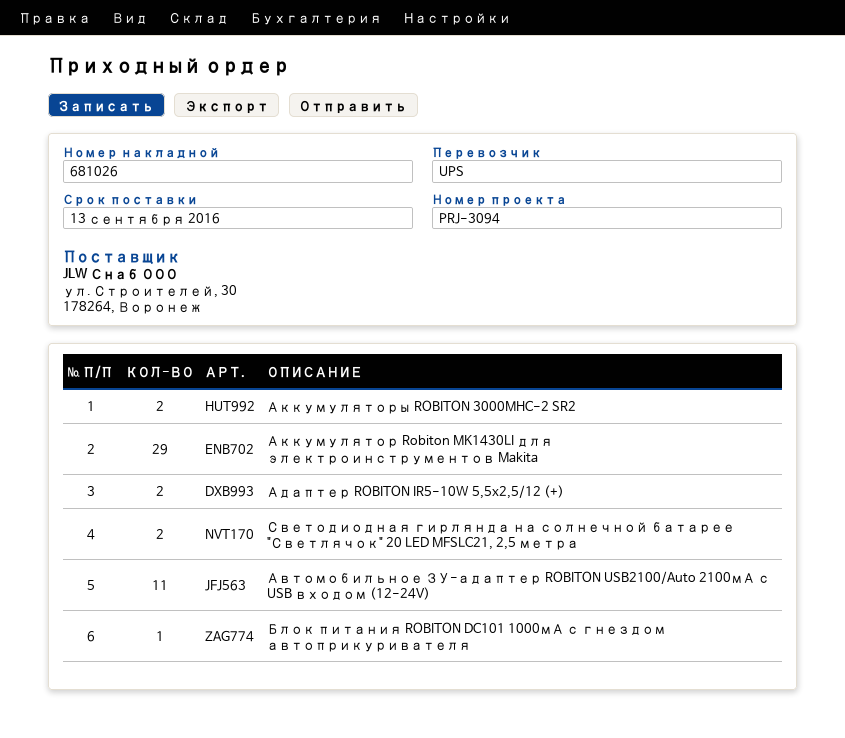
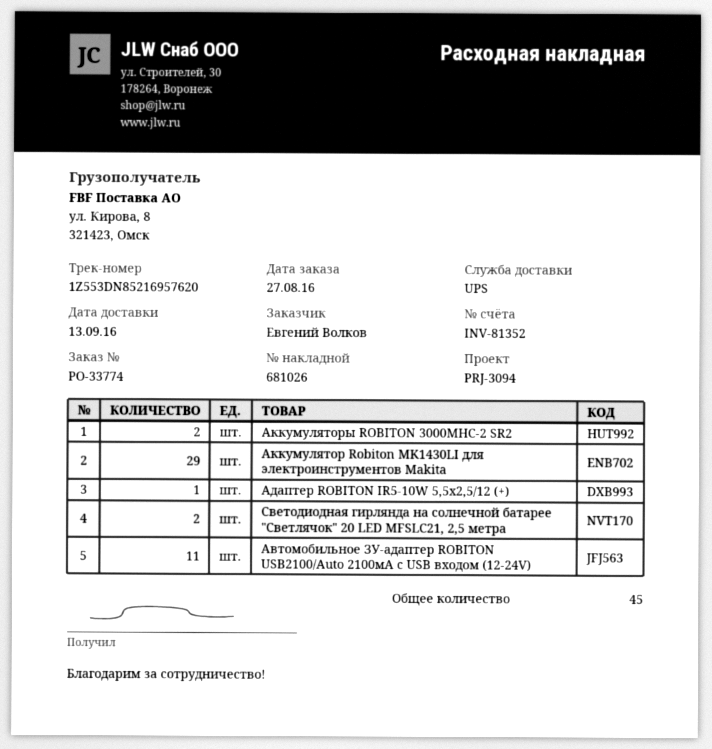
Адаптер ROBITON IR5-10W 5,5x2,5/12 (+): 2 -> 1
Блок питания ROBITON DC101 1000мА с гнездом автоприкуривателя: 1 -> none

